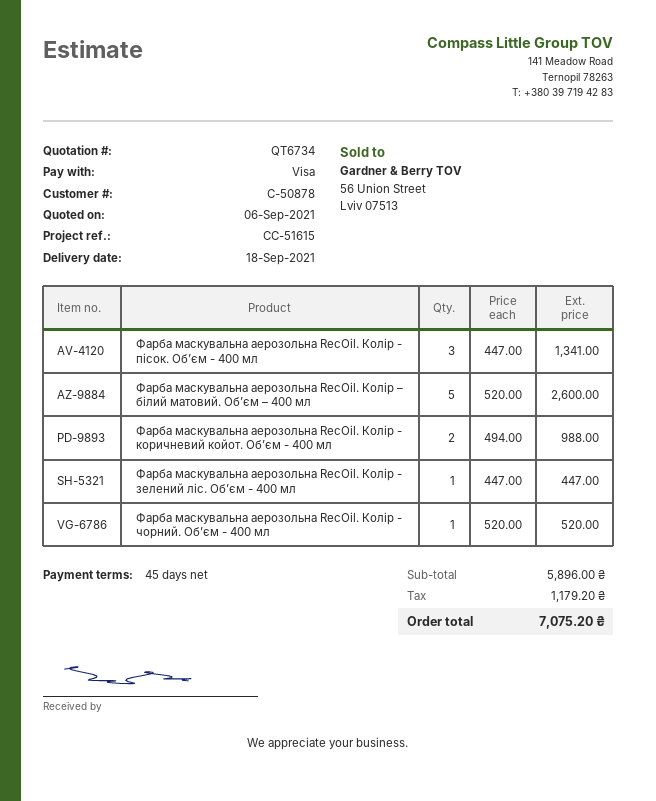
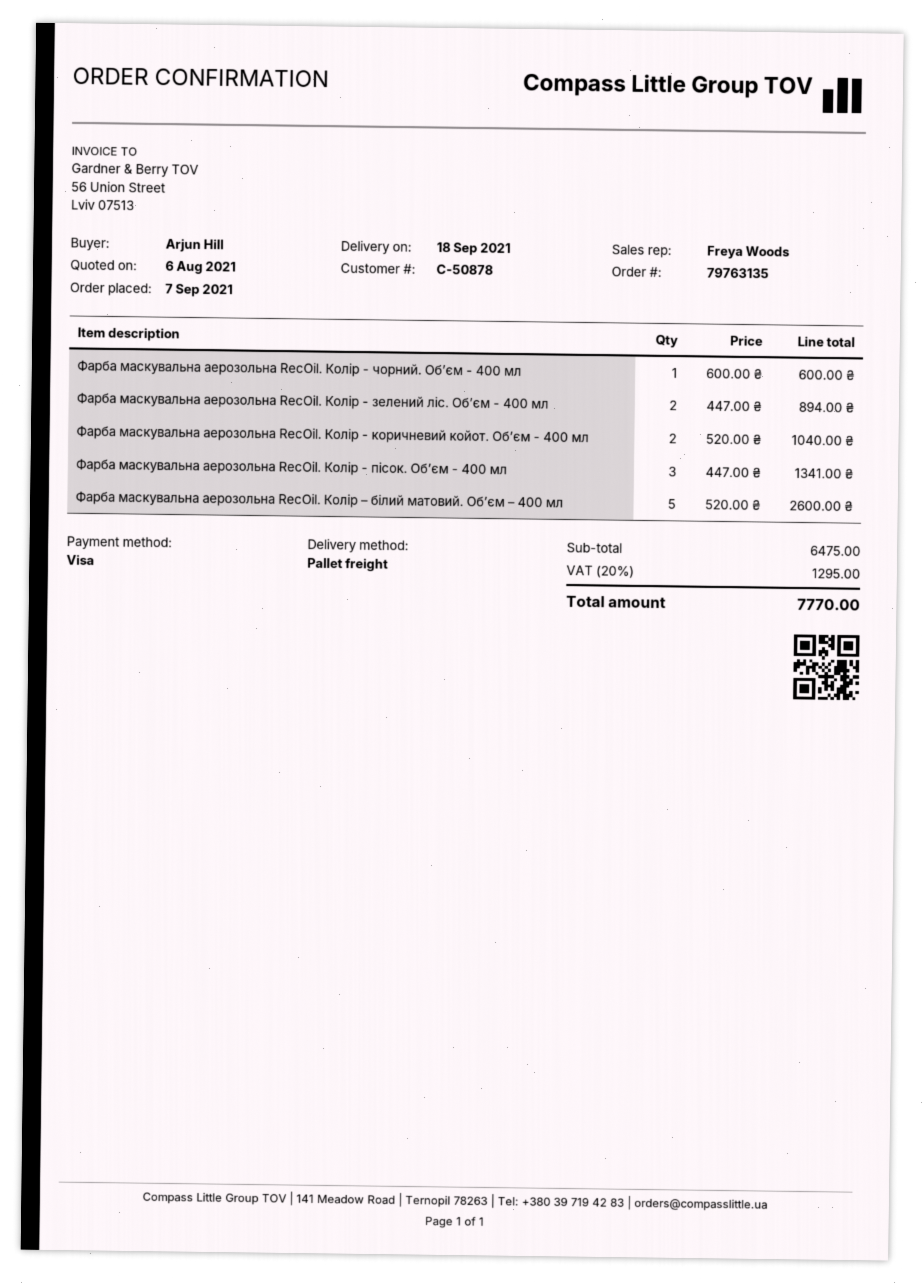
quote date: 2021-09-06 -> 2021-08-06
Фарба маскувальна аерозольна RecOil. Колір - коричневий койот. Об’єм - 400 мл: 2 x 494.00 = 988.00 -> 2 x 520.00 = 1040.00
Фарба маскувальна аерозольна RecOil. Колір - зелений ліс. Об’єм - 400 мл: 1 x 447.00 = 447.00 -> 2 x 447.00 = 894.00
Фарба маскувальна аерозольна RecOil. Колір - чорний. Об’єм - 400 мл: 1 x 520.00 = 520.00 -> 1 x 600.00 = 600.00
subtotal: 5896.00 -> 6475.00
tax: 1179.20 -> 1295.00
total: 7075.20 -> 7770.00

